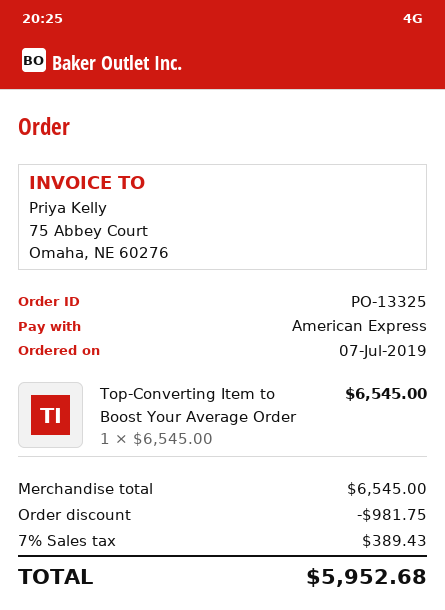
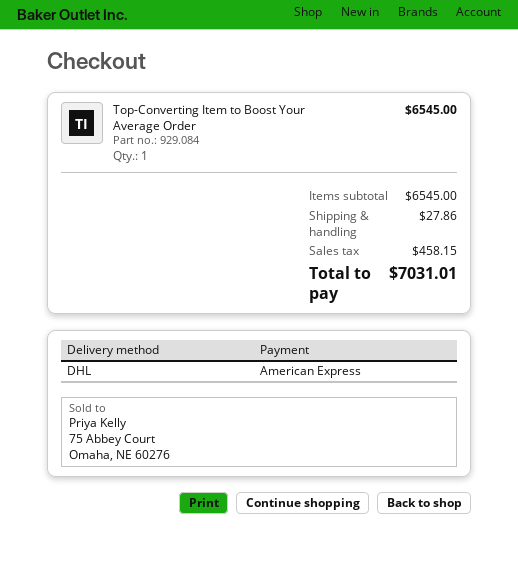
discount: 981.75 -> none
shipping: none -> 27.86
tax: 389.43 -> 458.15
total: 5952.68 -> 7031.01

